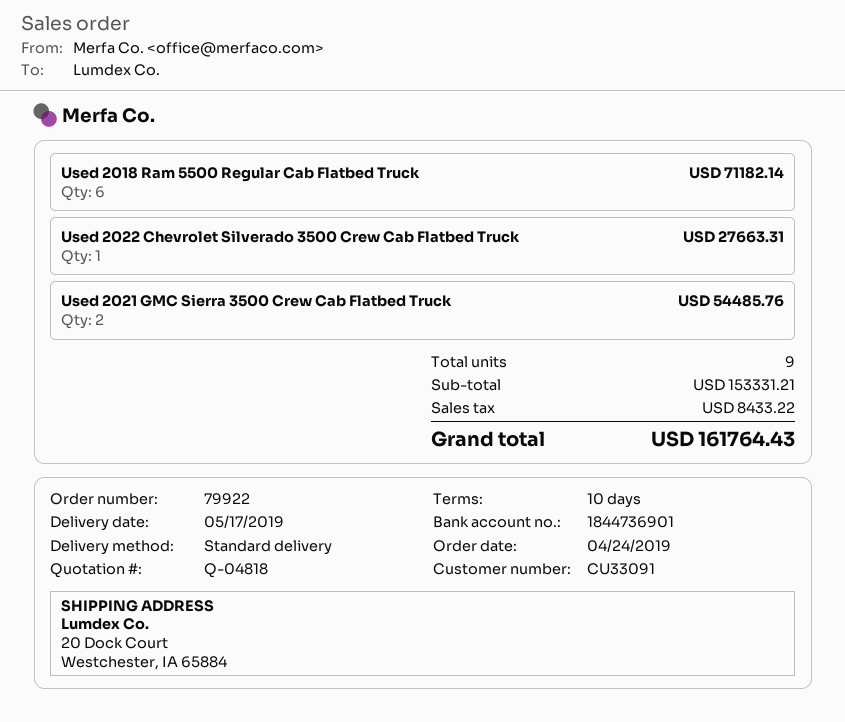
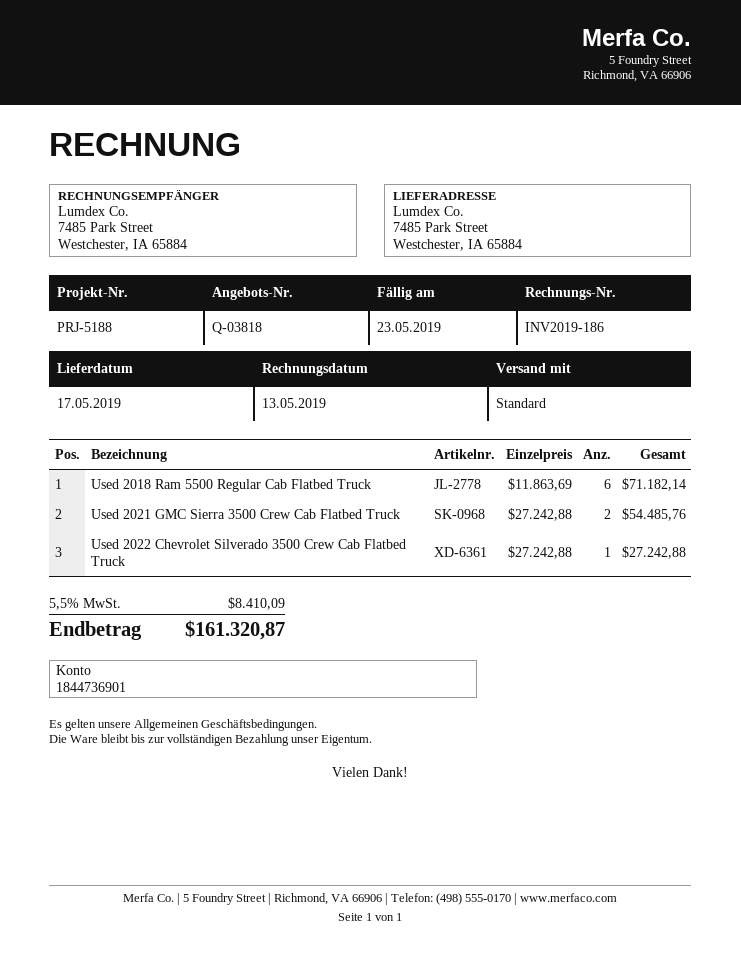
quote number: Q-04818 -> Q-03818
ship to: 20 Dock Court, Westchester, IA 65884 -> 7485 Park Street, Westchester, IA 65884
Used 2022 Chevrolet Silverado 3500 Crew Cab Flatbed Truck: 1 for 27663.31 -> 1 for 27242.88
tax: 8433.22 -> 8410.09
total: 161764.43 -> 161320.87

